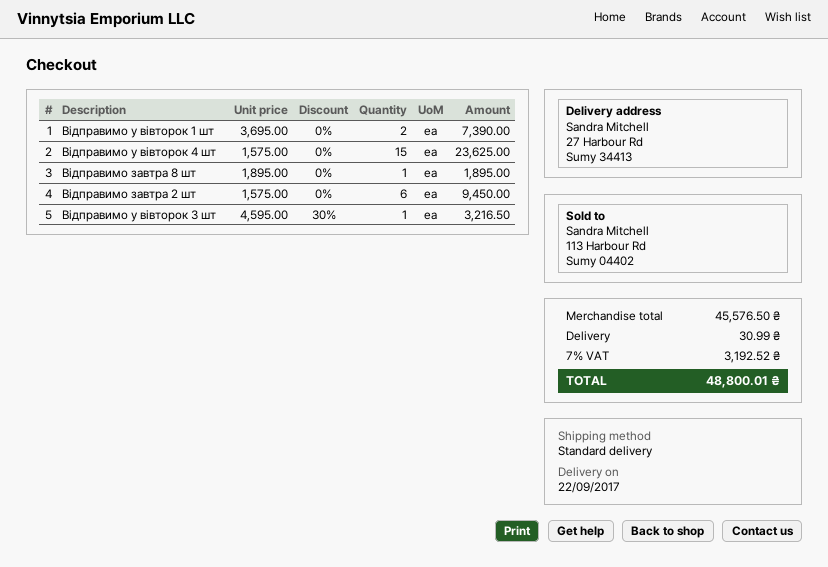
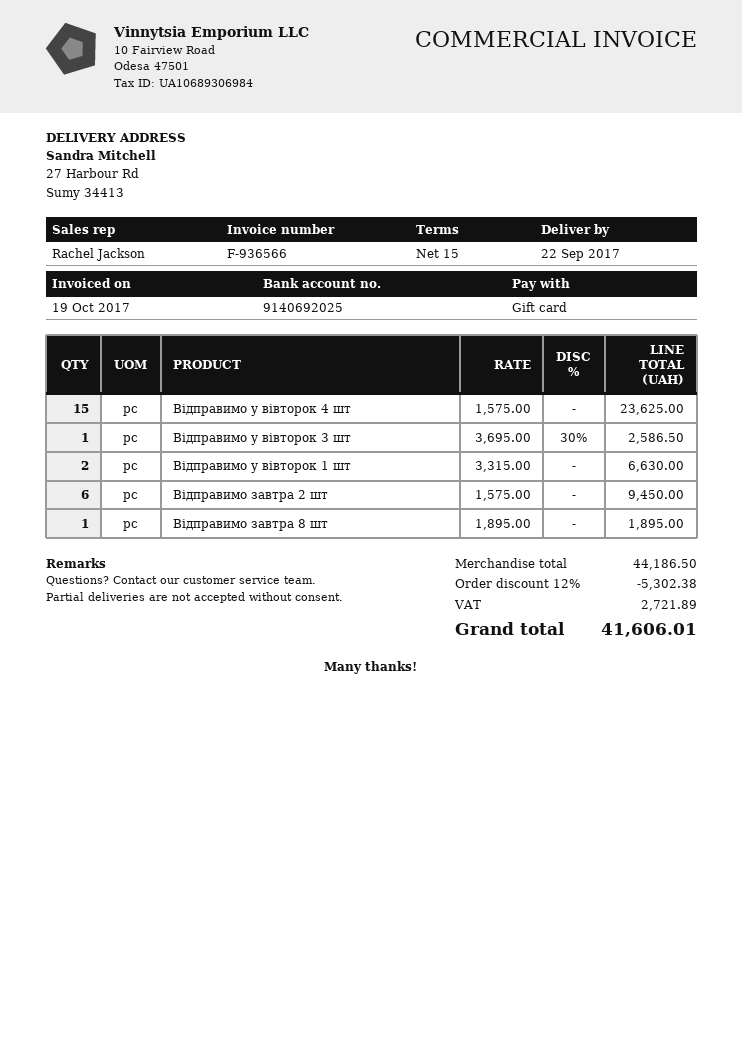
Відправимо у вівторок 1 шт: 2 x 3695.00 = 7390.00 -> 2 x 3315.00 = 6630.00
Відправимо у вівторок 3 шт: 1 x 4595.00 - 30% = 3216.50 -> 1 x 3695.00 - 30% = 2586.50
subtotal: 45576.50 -> 44186.50
discount: none -> 12% = 5302.38
shipping: 30.99 -> none
tax: 3192.52 -> 2721.89
total: 48800.01 -> 41606.01

